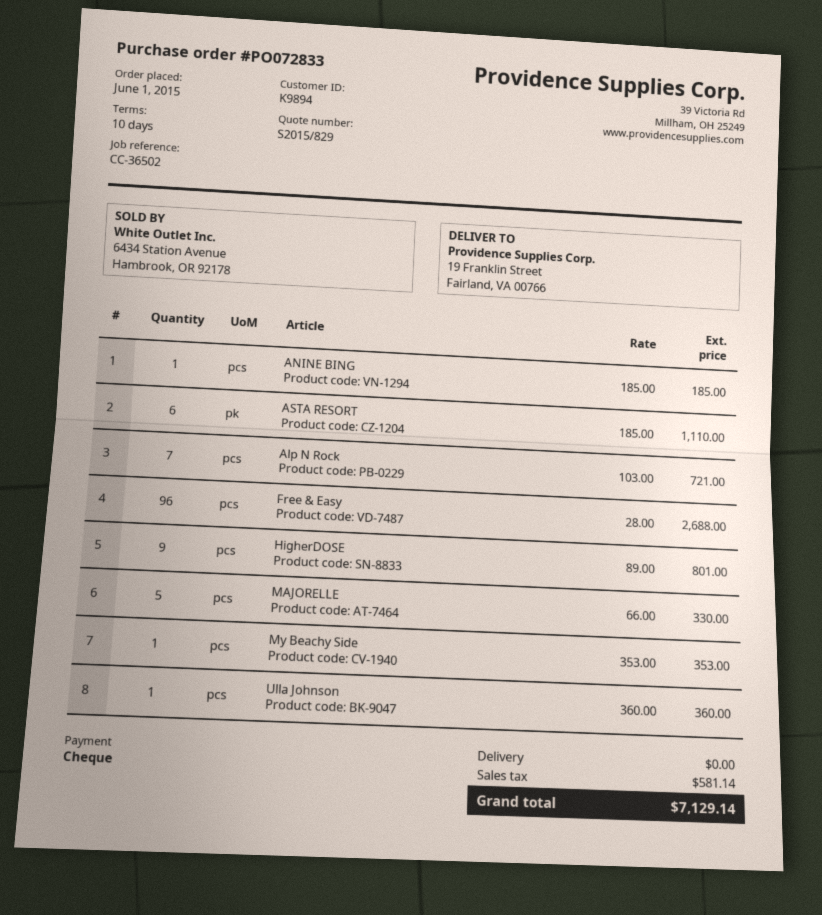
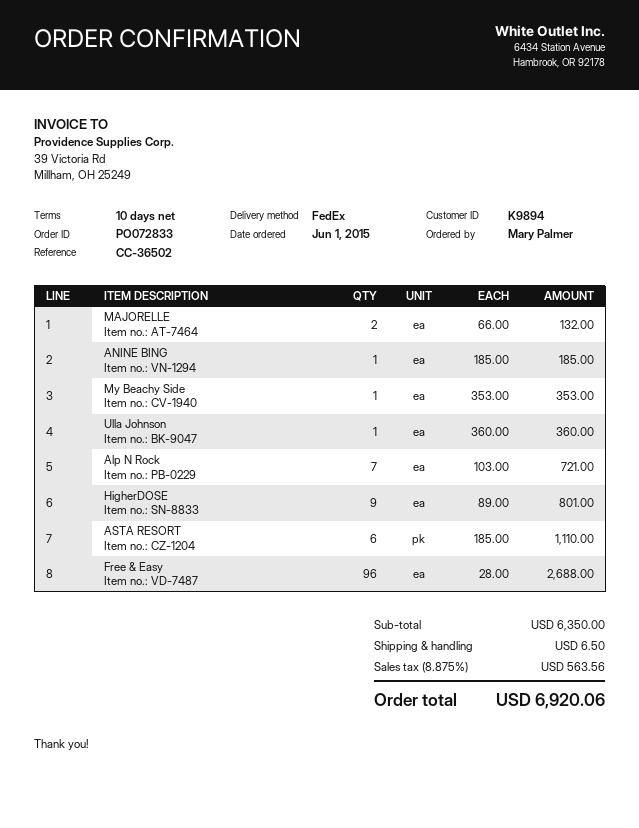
MAJORELLE: 5 x 66.00 = 330.00 -> 2 x 66.00 = 132.00
shipping: 0.00 -> 6.50
tax: 581.14 -> 563.56
total: 7129.14 -> 6920.06

